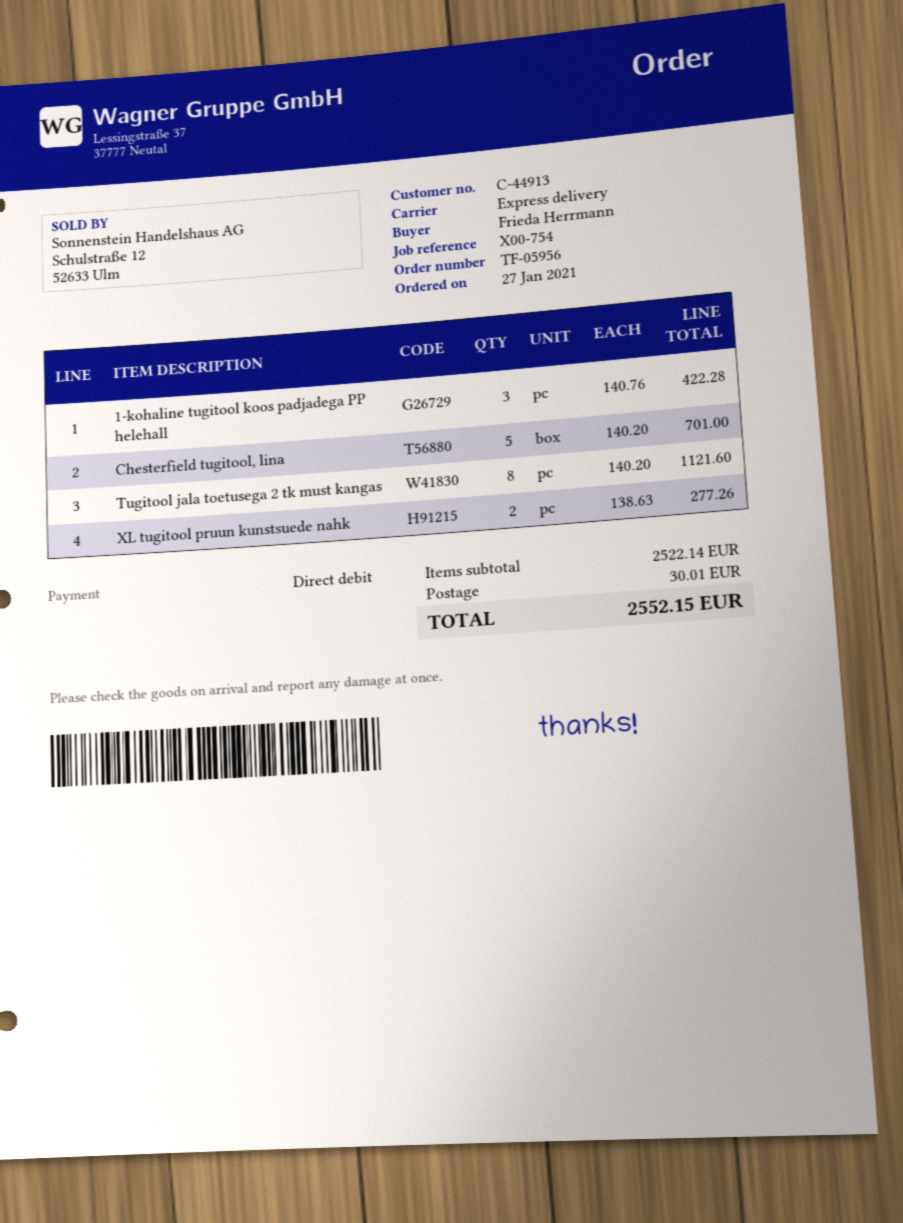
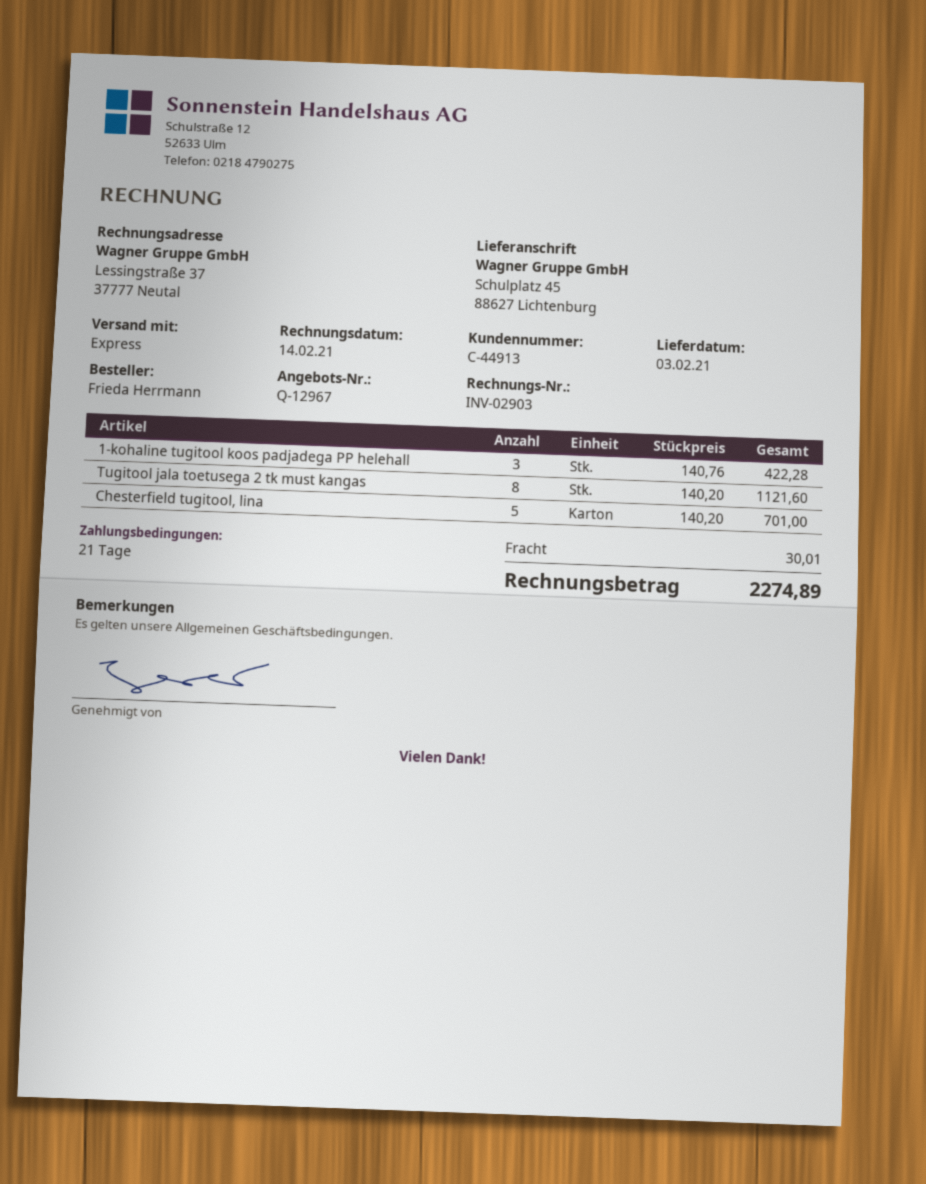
XL tugitool pruun kunstsuede nahk: 2 x 138.63 = 277.26 -> none
total: 2552.15 -> 2274.89

